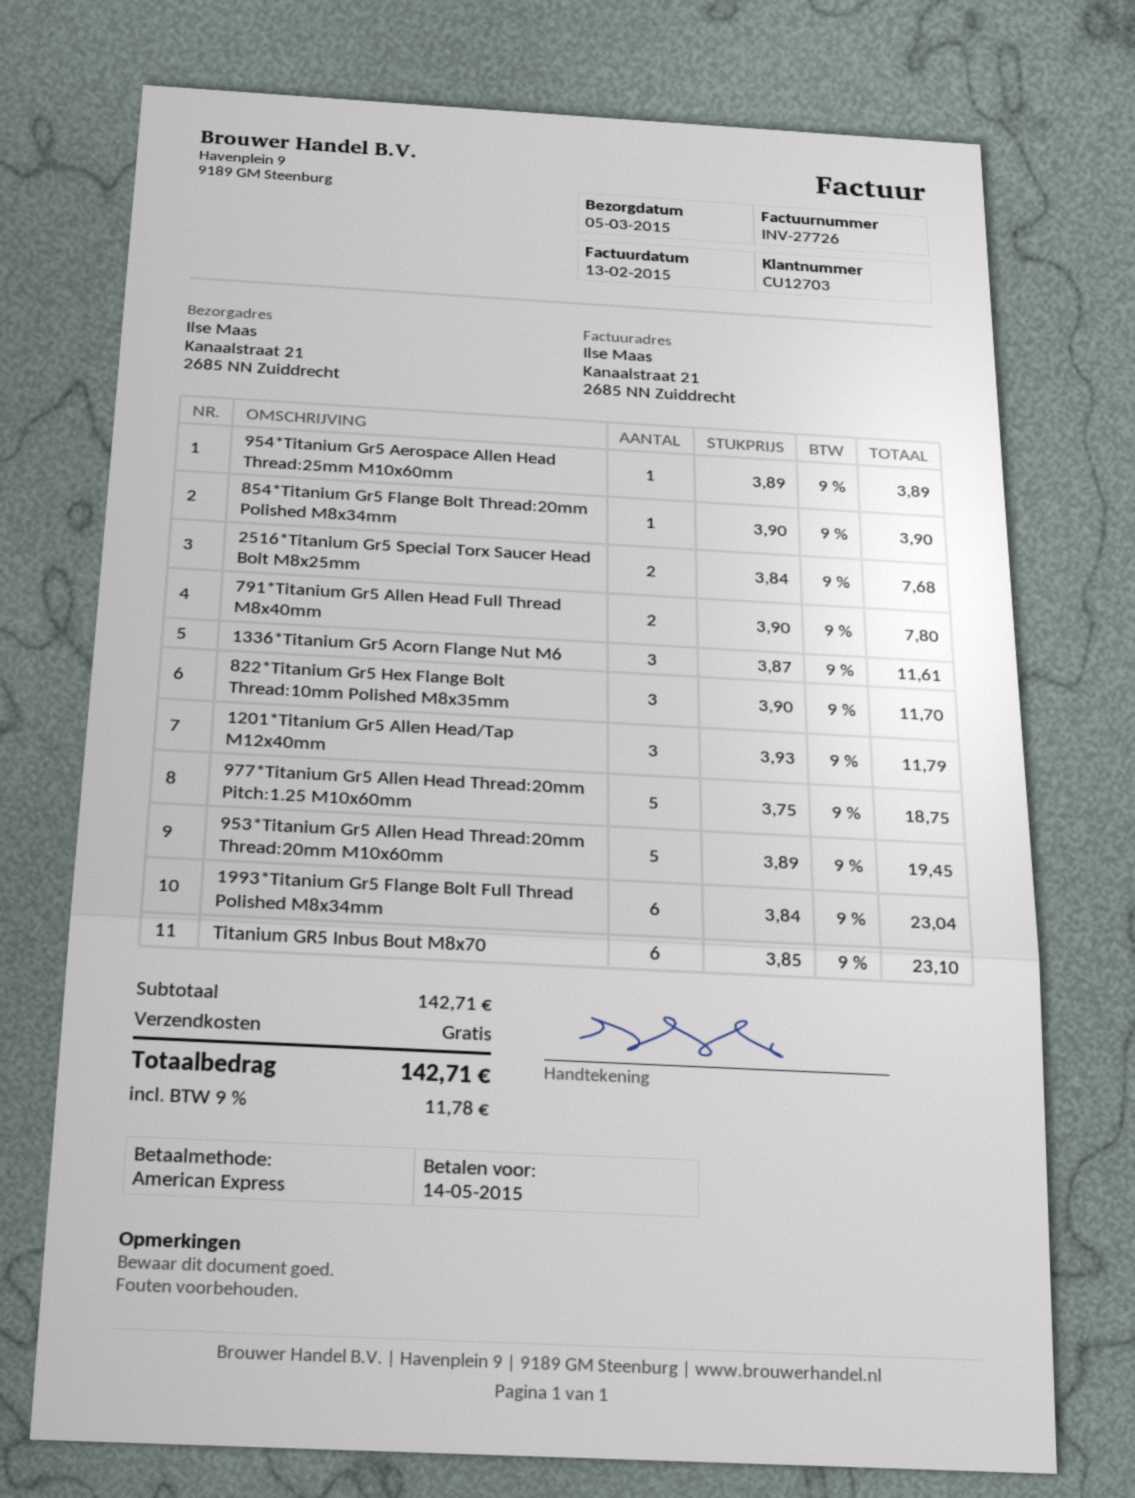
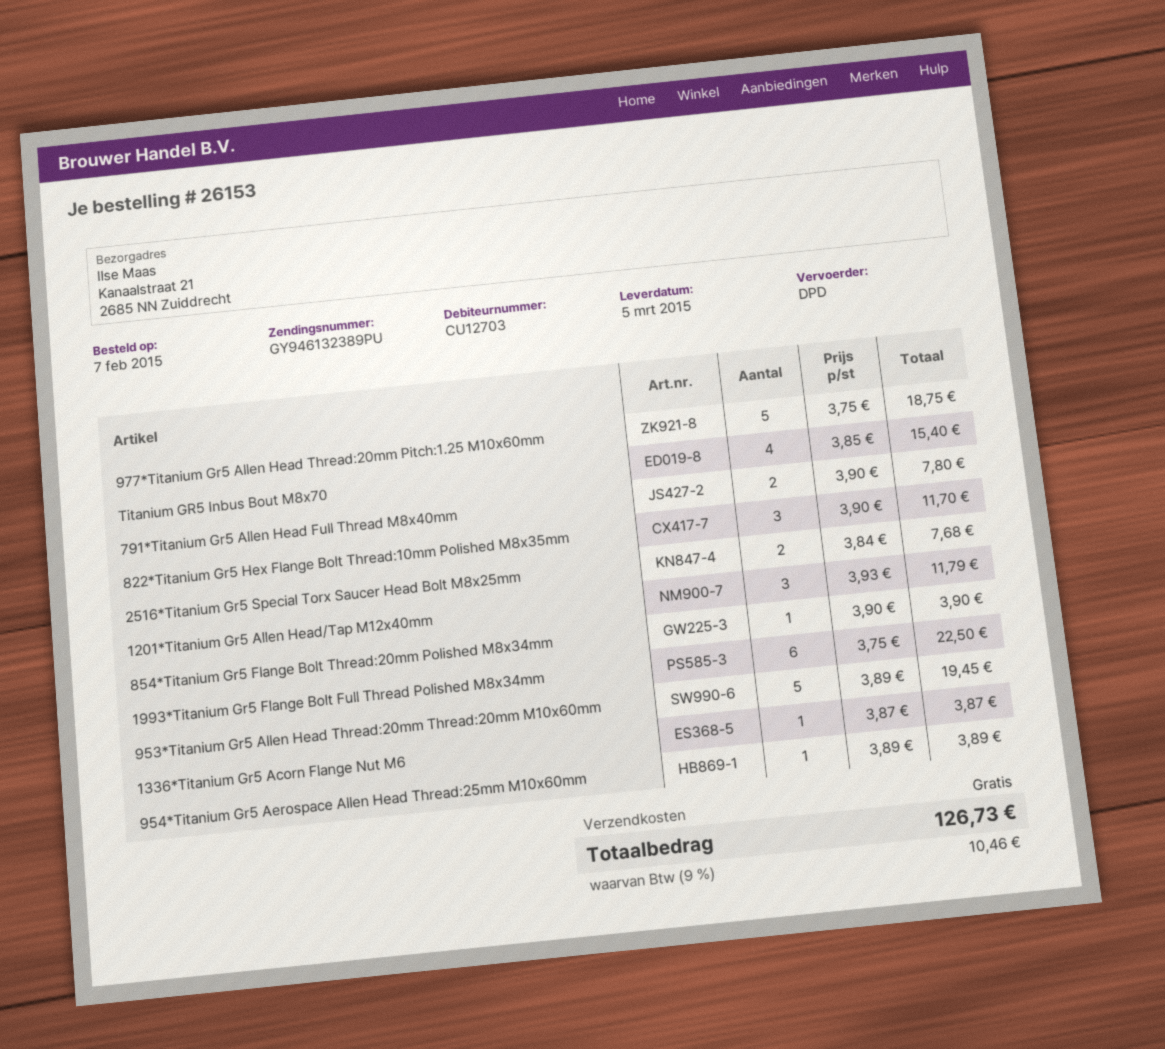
1336*Titanium Gr5 Acorn Flange Nut M6: 3 x 3.87 = 11.61 -> 1 x 3.87 = 3.87
1993*Titanium Gr5 Flange Bolt Full Thread Polished M8x34mm: 6 x 3.84 = 23.04 -> 6 x 3.75 = 22.50
Titanium GR5 Inbus Bout M8x70: 6 x 3.85 = 23.10 -> 4 x 3.85 = 15.40
tax: 9% = 11.78 -> 9% = 10.46
total: 142.71 -> 126.73

